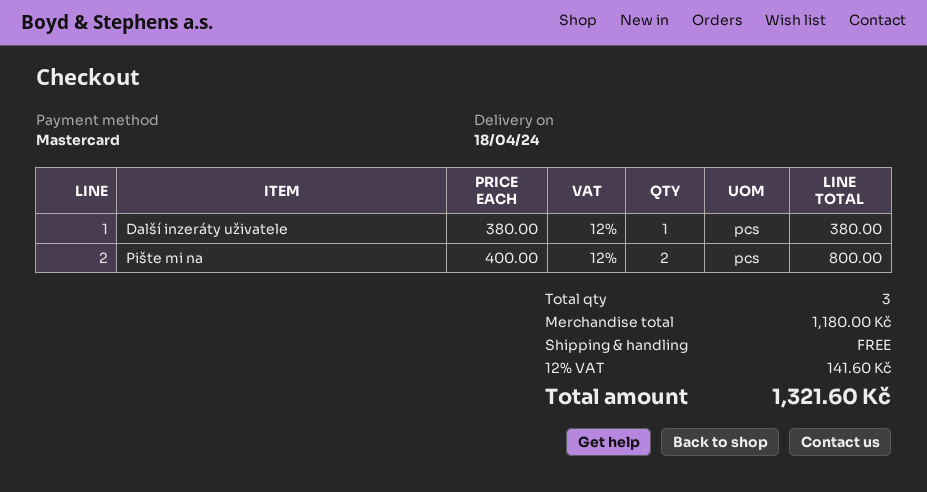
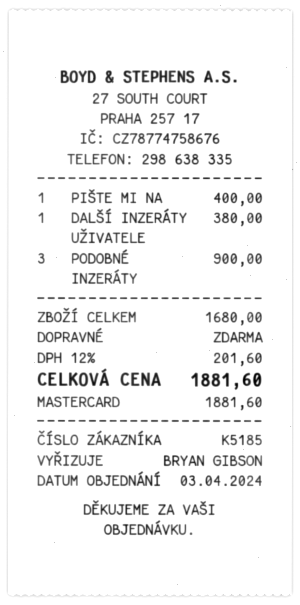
Pište mi na: 2 for 800.00 -> 1 for 400.00
PODOBNÉ INZERÁTY: none -> 3 for 900.00
subtotal: 1180.00 -> 1680.00
tax: 12% = 141.60 -> 12% = 201.60
total: 1321.60 -> 1881.60

